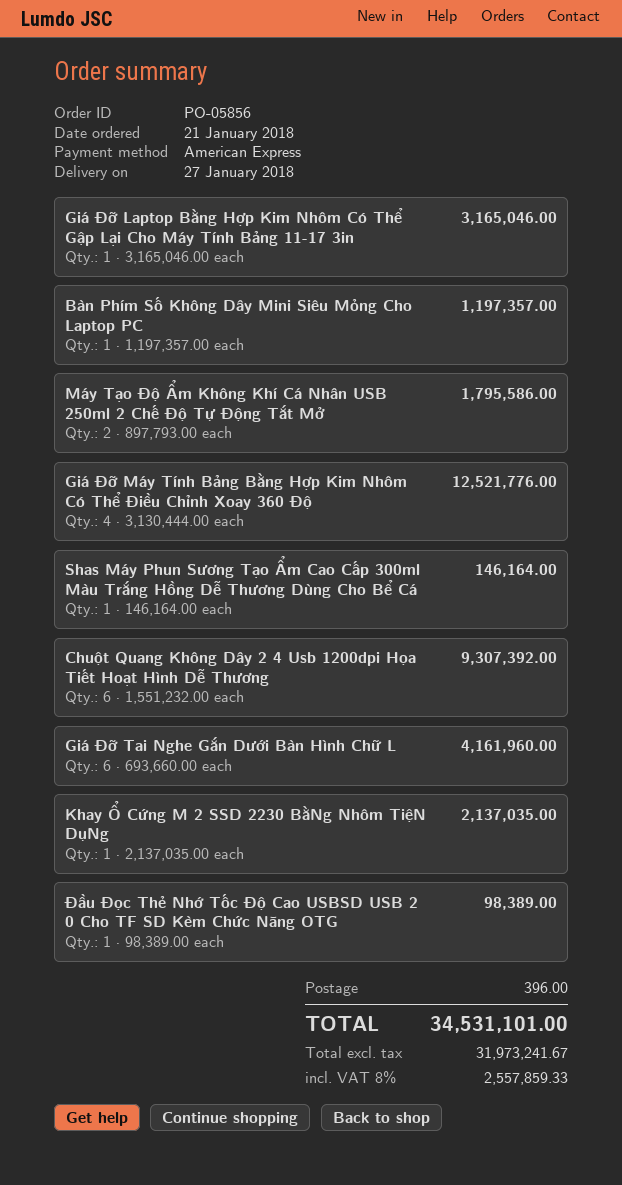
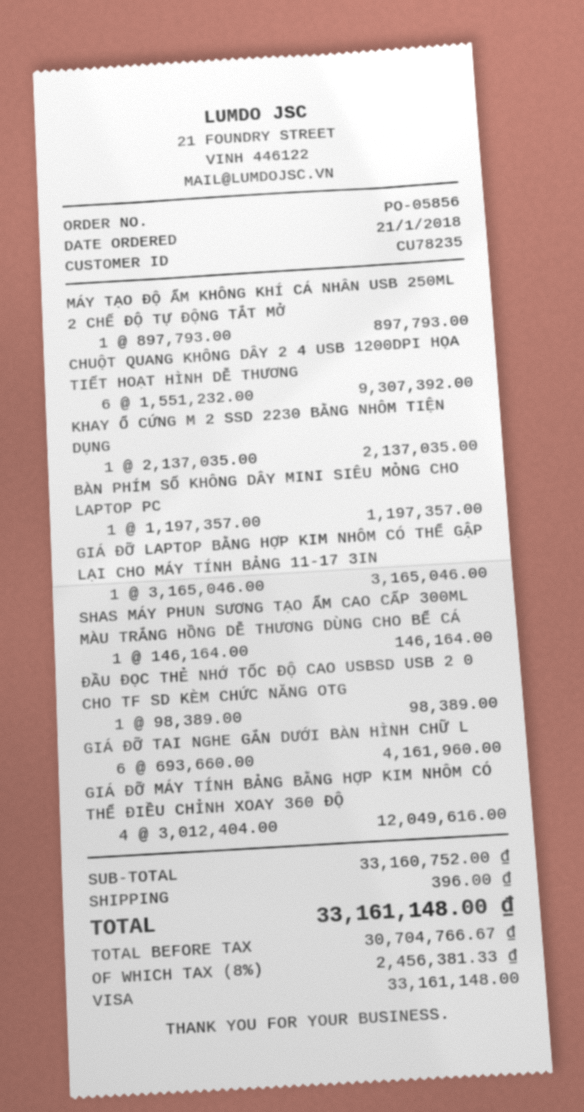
payment method: American Express -> Visa
Máy Tạo Độ Ẩm Không Khí Cá Nhân USB 250ml 2 Chế Độ Tự Động Tắt Mở: 2 x 897793.00 = 1795586.00 -> 1 x 897793.00 = 897793.00
Giá Đỡ Máy Tính Bảng Bằng Hợp Kim Nhôm Có Thể Điều Chỉnh Xoay 360 Độ: 4 x 3130444.00 = 12521776.00 -> 4 x 3012404.00 = 12049616.00
net: 31973241.67 -> 30704766.67
tax: 8% = 2557859.33 -> 8% = 2456381.33
total: 34531101.00 -> 33161148.00

